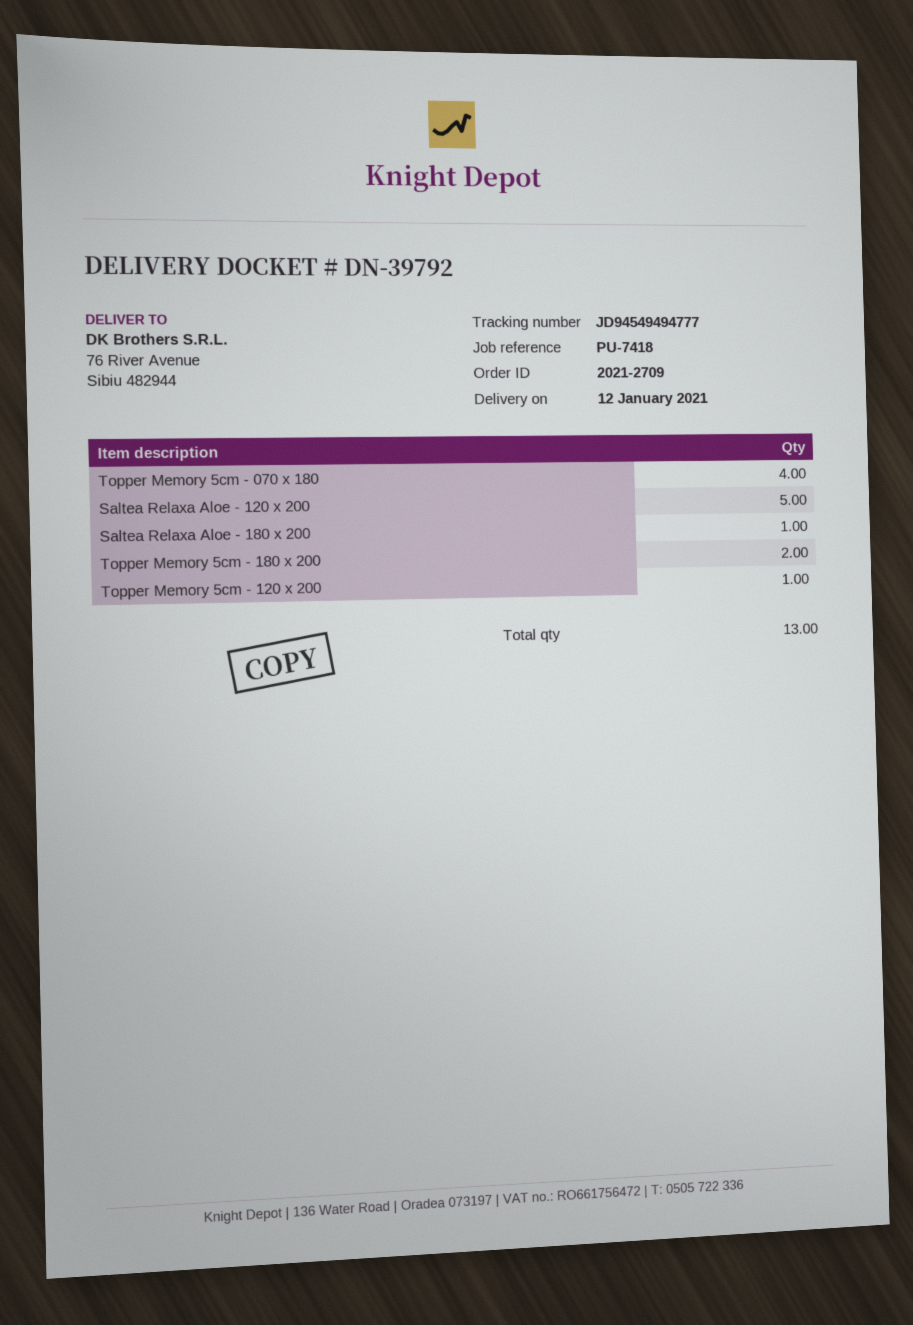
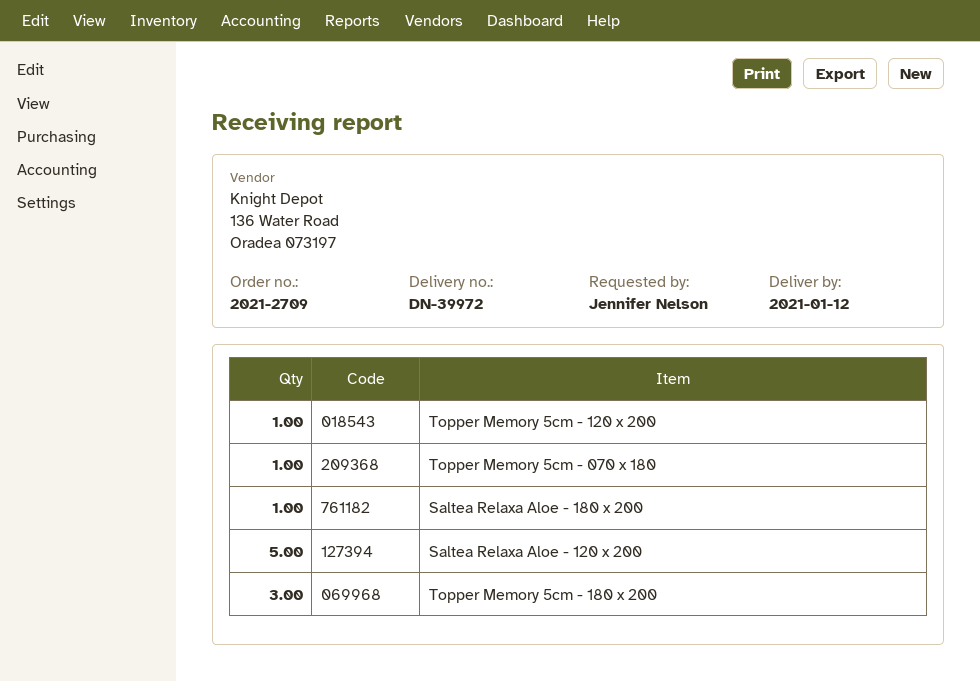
delivery note number: DN-39792 -> DN-39972
Topper Memory 5cm - 070 x 180: 4 -> 1
Topper Memory 5cm - 180 x 200: 2 -> 3

